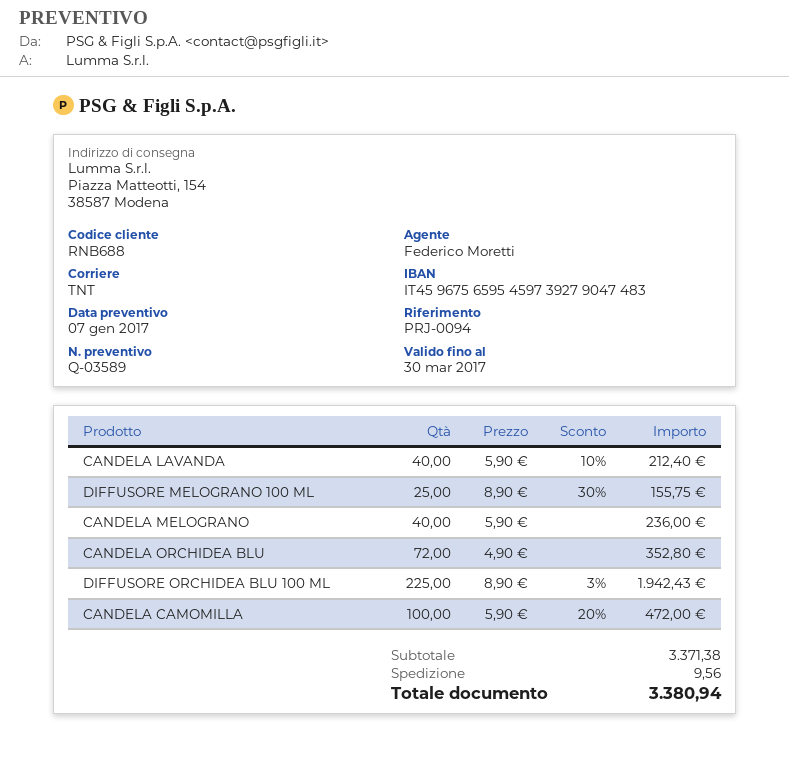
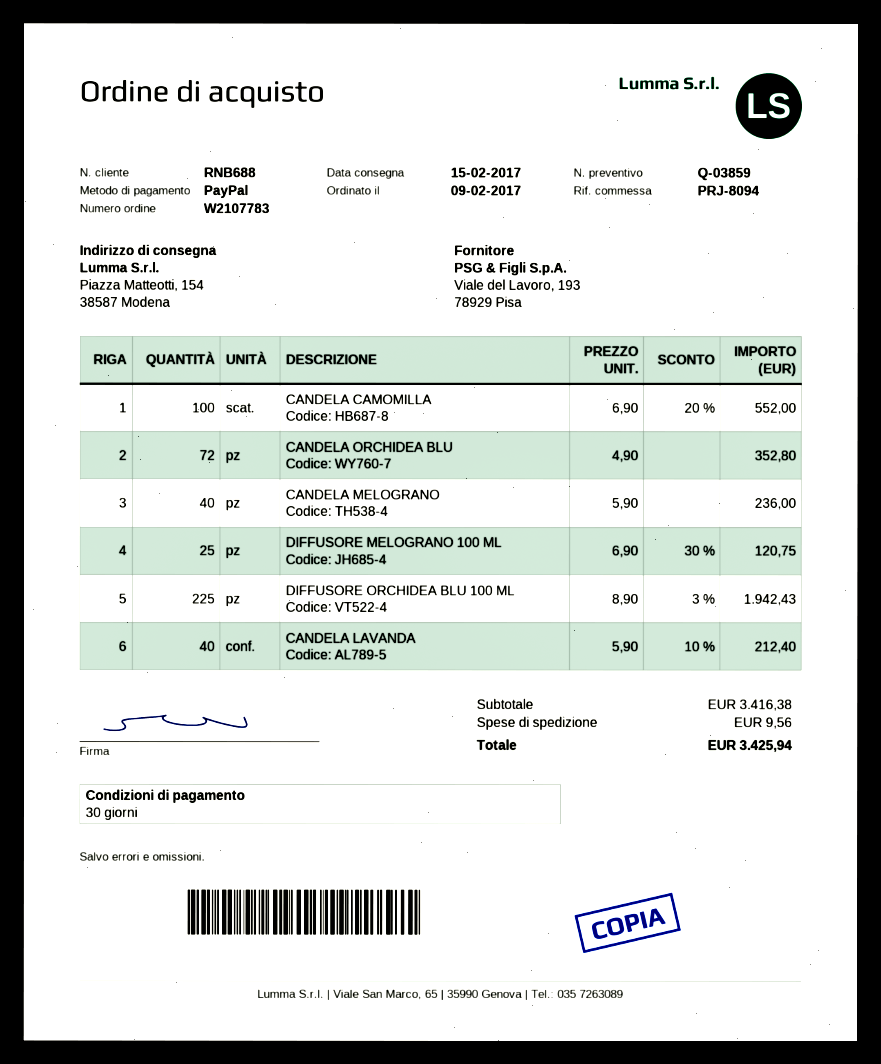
quote number: Q-03589 -> Q-03859
reference: PRJ-0094 -> PRJ-8094
DIFFUSORE MELOGRANO 100 ML: 25 x 8.90 - 30% = 155.75 -> 25 x 6.90 - 30% = 120.75
CANDELA CAMOMILLA: 100 x 5.90 - 20% = 472.00 -> 100 x 6.90 - 20% = 552.00
subtotal: 3371.38 -> 3416.38
total: 3380.94 -> 3425.94

